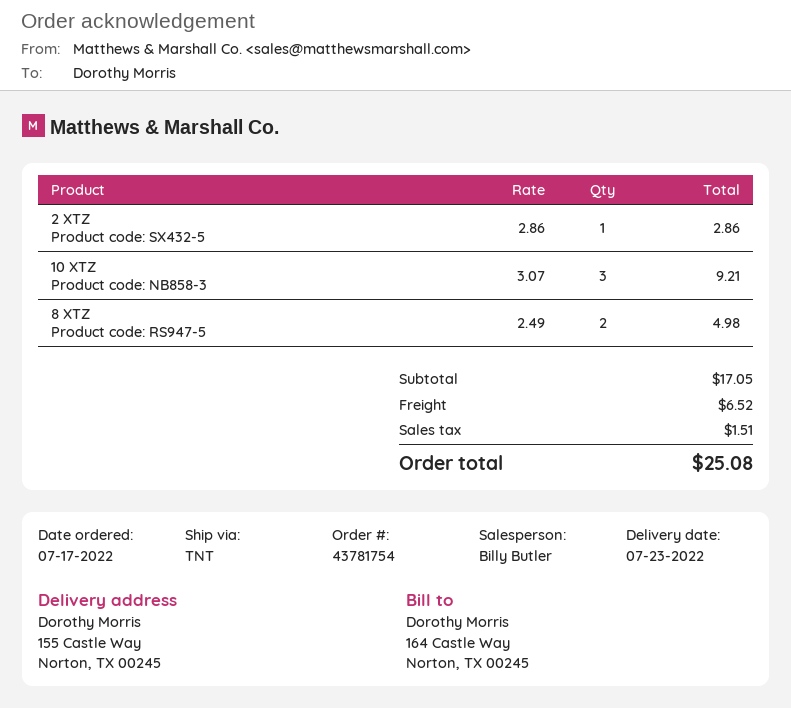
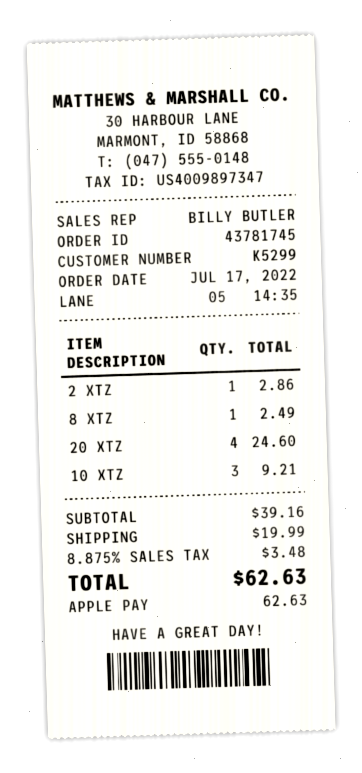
order number: 43781754 -> 43781745
8 XTZ: 2 for 4.98 -> 1 for 2.49
20 XTZ: none -> 4 for 24.60
subtotal: 17.05 -> 39.16
shipping: 6.52 -> 19.99
tax: 1.51 -> 3.48
total: 25.08 -> 62.63

